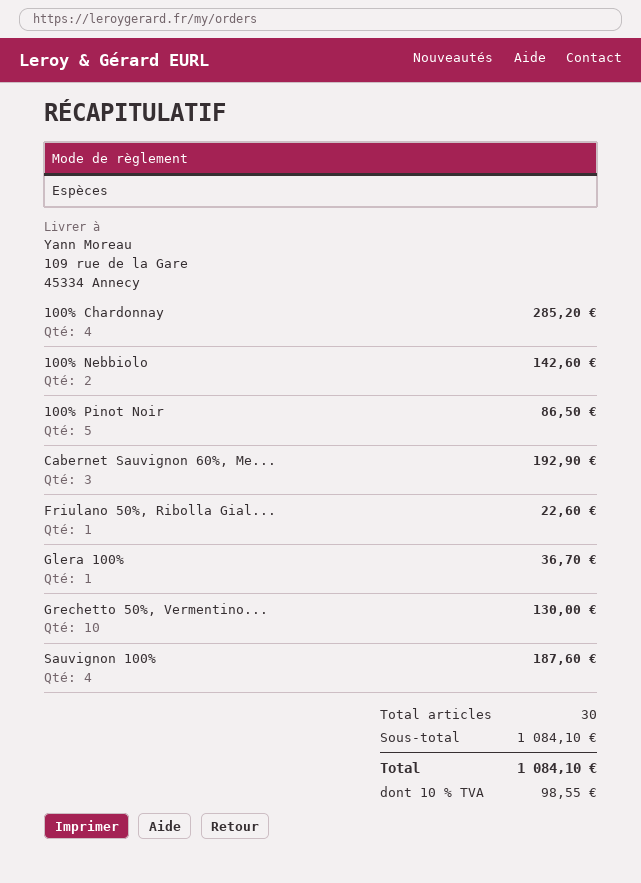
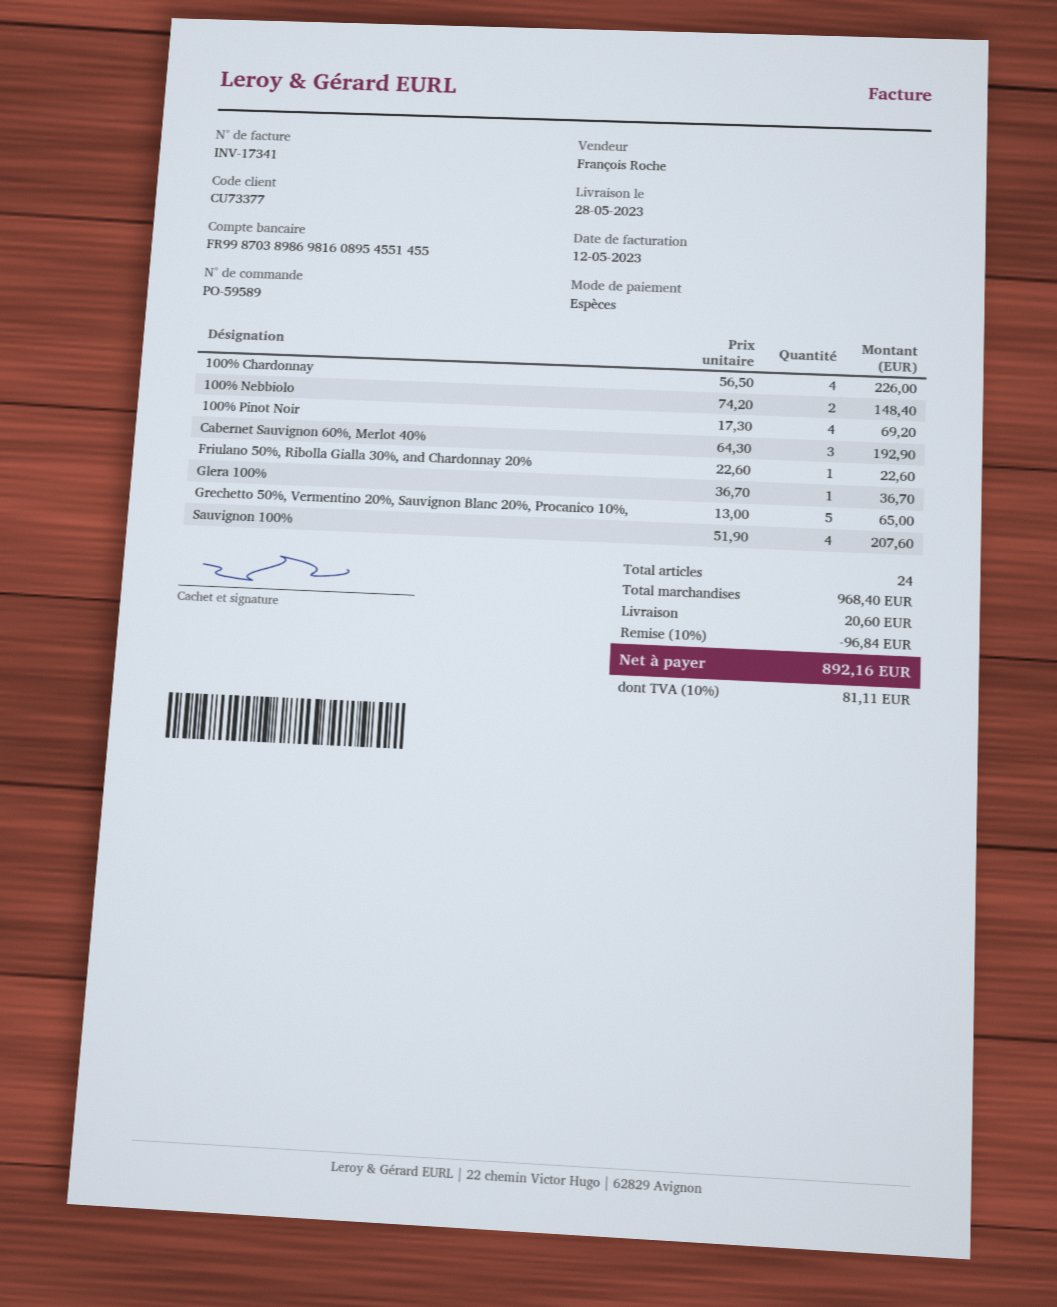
100% Chardonnay: 4 for 285.20 -> 4 for 226.00
100% Nebbiolo: 2 for 142.60 -> 2 for 148.40
100% Pinot Noir: 5 for 86.50 -> 4 for 69.20
Grechetto 50%, Vermentino...: 10 for 130.00 -> 5 for 65.00
Sauvignon 100%: 4 for 187.60 -> 4 for 207.60
total quantity: 30 -> 24
subtotal: 1084.10 -> 968.40
discount: none -> 10% = 96.84
shipping: none -> 20.60
tax: 10% = 98.55 -> 10% = 81.11
total: 1084.10 -> 892.16

